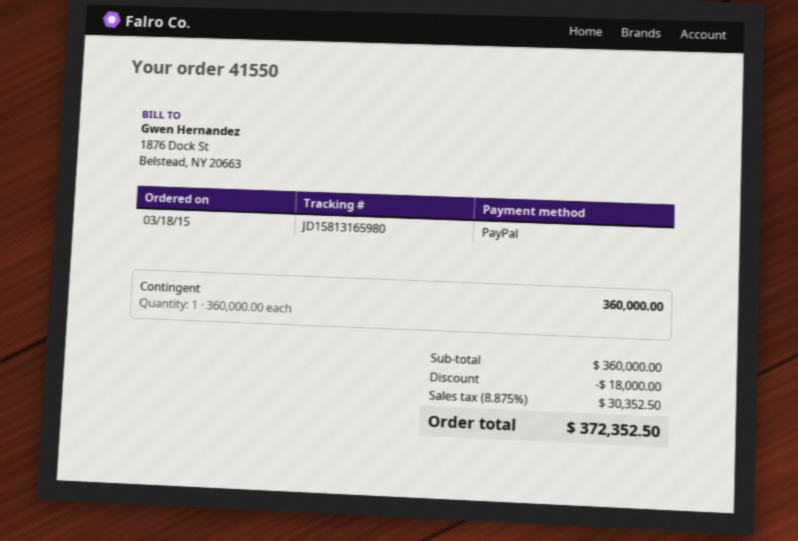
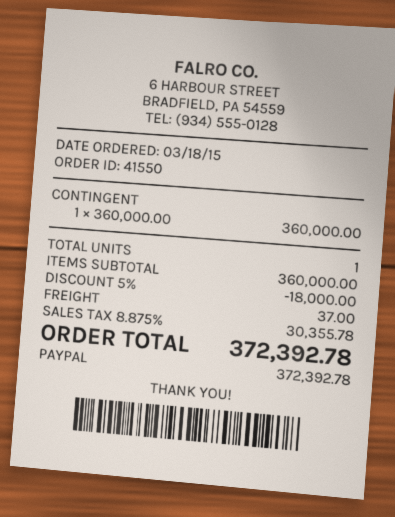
shipping: none -> 37.00
tax: 8.875% = 30352.50 -> 8.875% = 30355.78
total: 372352.50 -> 372392.78

